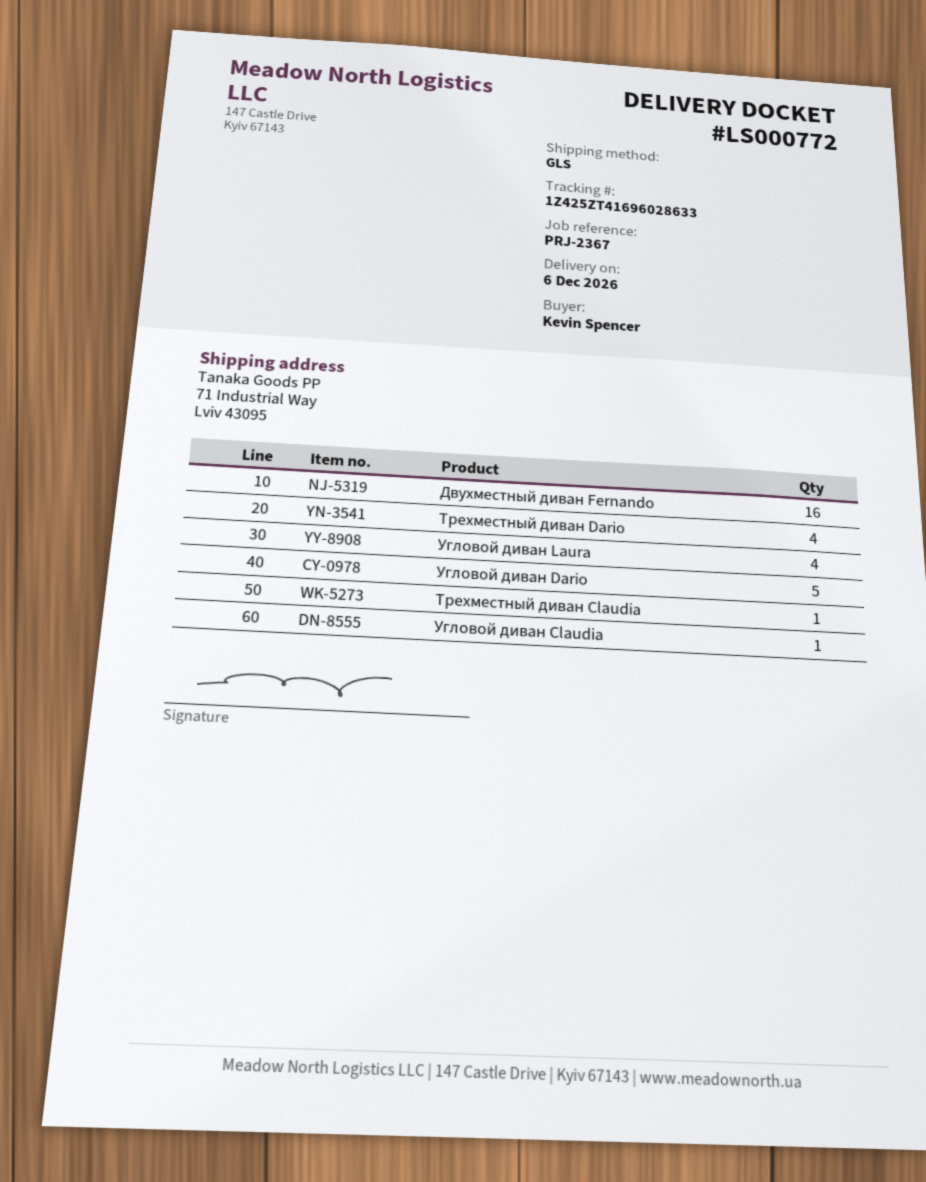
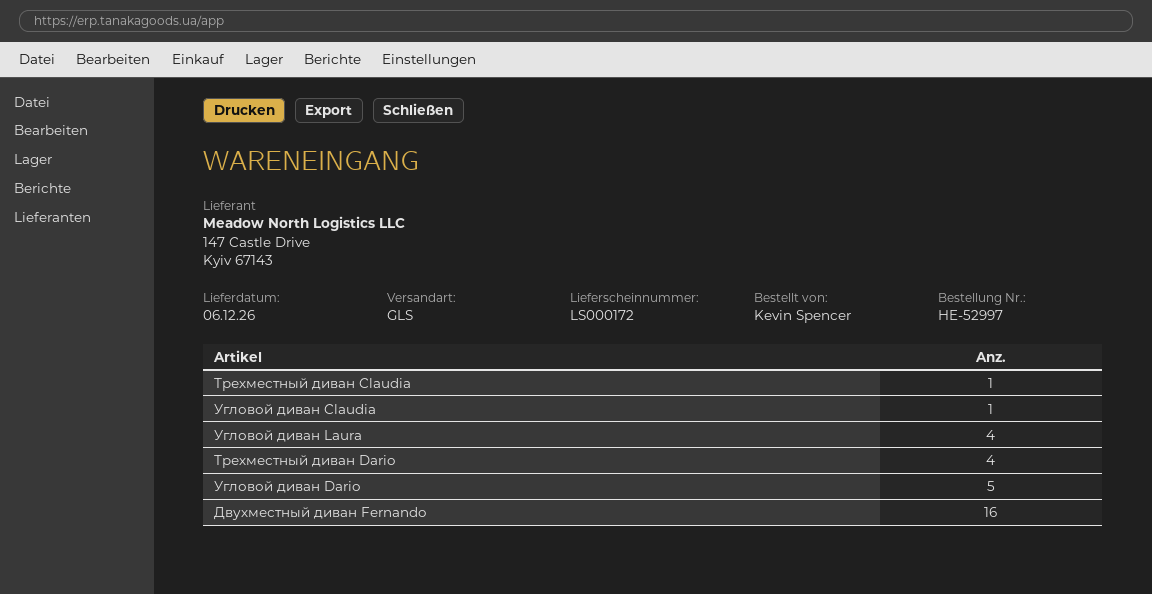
delivery note number: LS000772 -> LS000172

